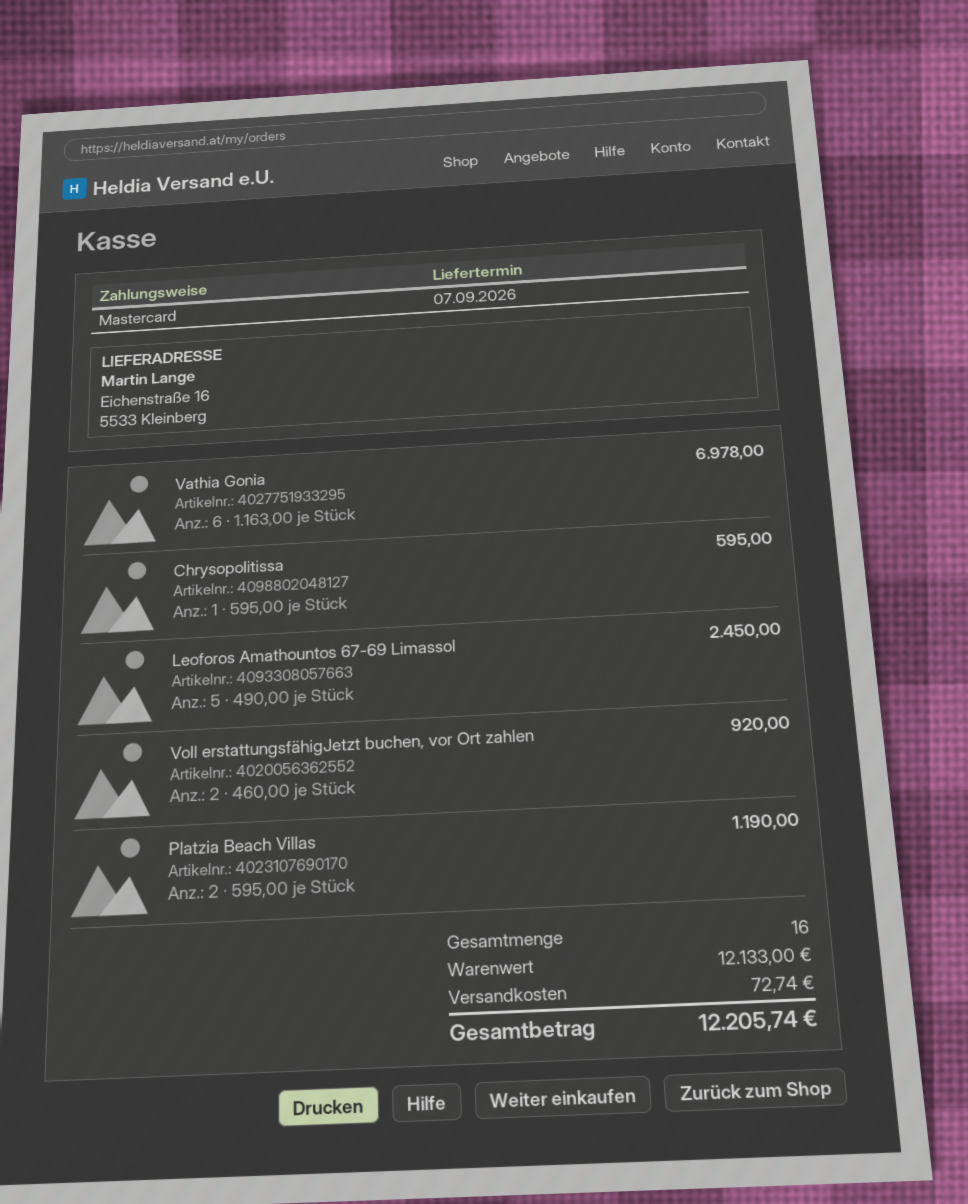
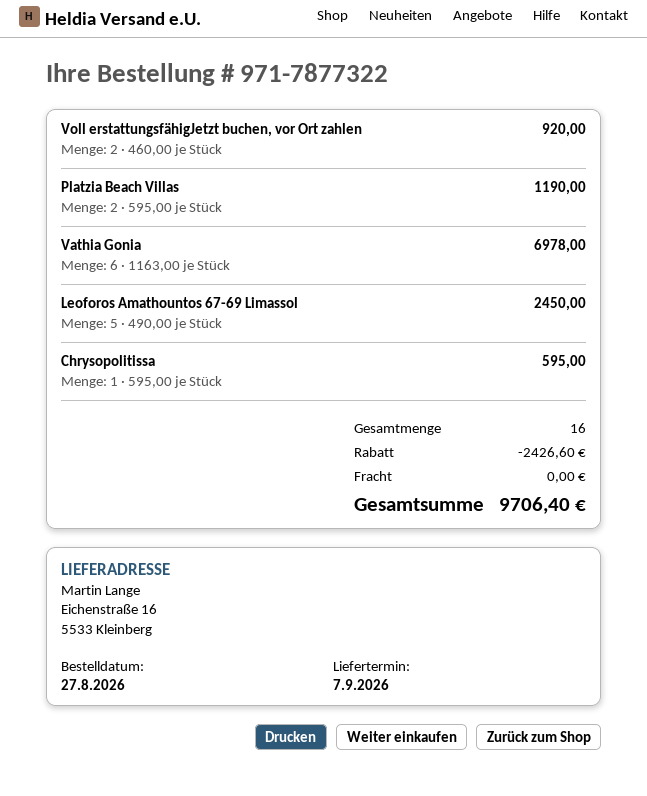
discount: none -> 2426.60
shipping: 72.74 -> 0.00
total: 12205.74 -> 9706.40

